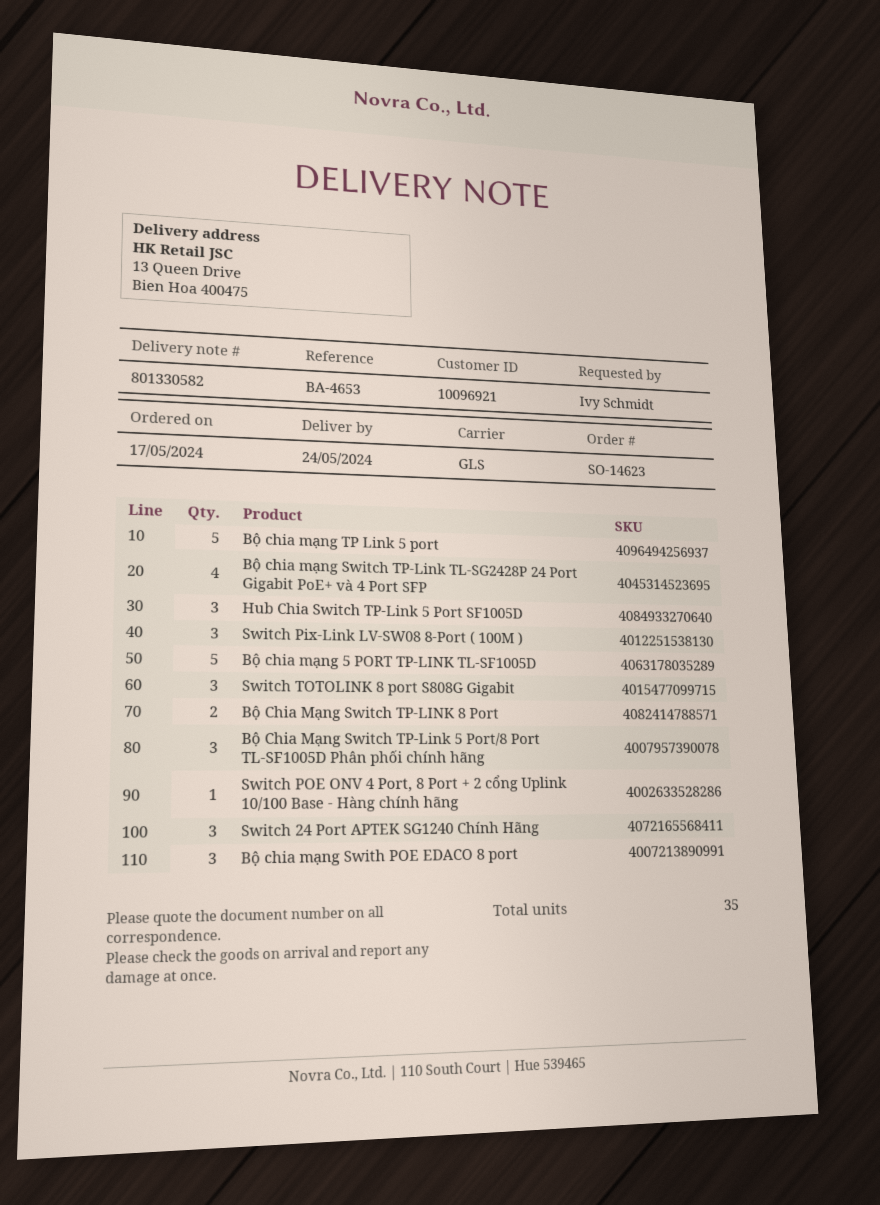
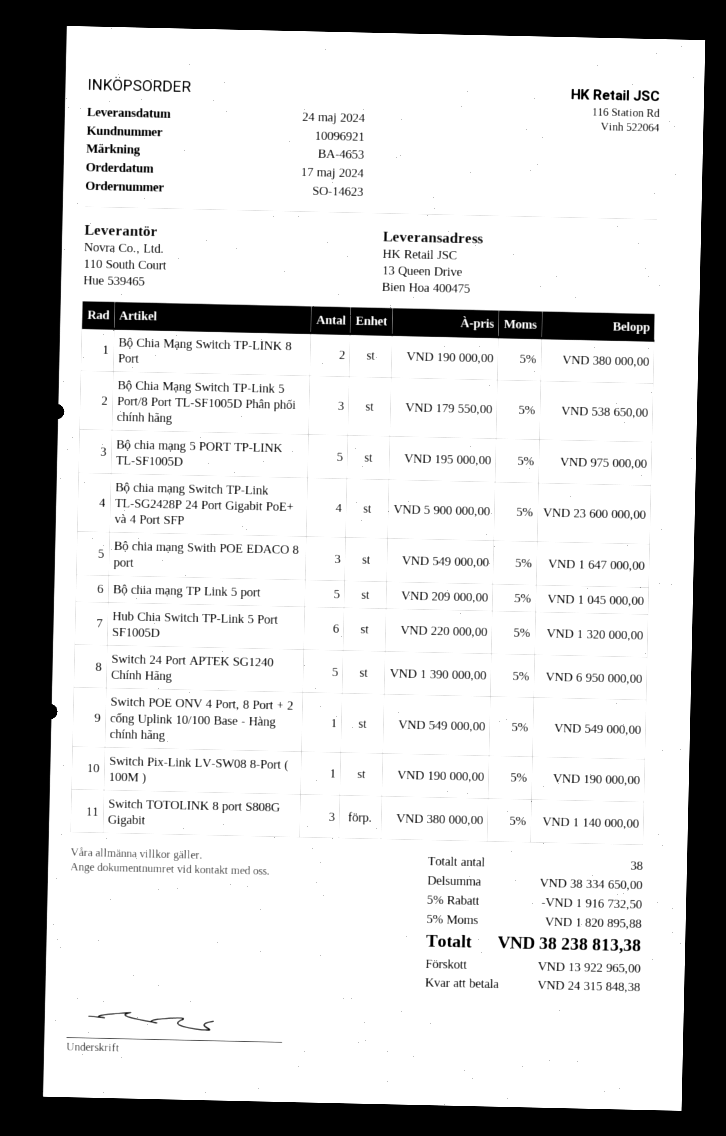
Hub Chia Switch TP-Link 5 Port SF1005D: 3 -> 6
Switch Pix-Link LV-SW08 8-Port ( 100M ): 3 -> 1
Switch 24 Port APTEK SG1240 Chính Hãng: 3 -> 5
total quantity: 35 -> 38

